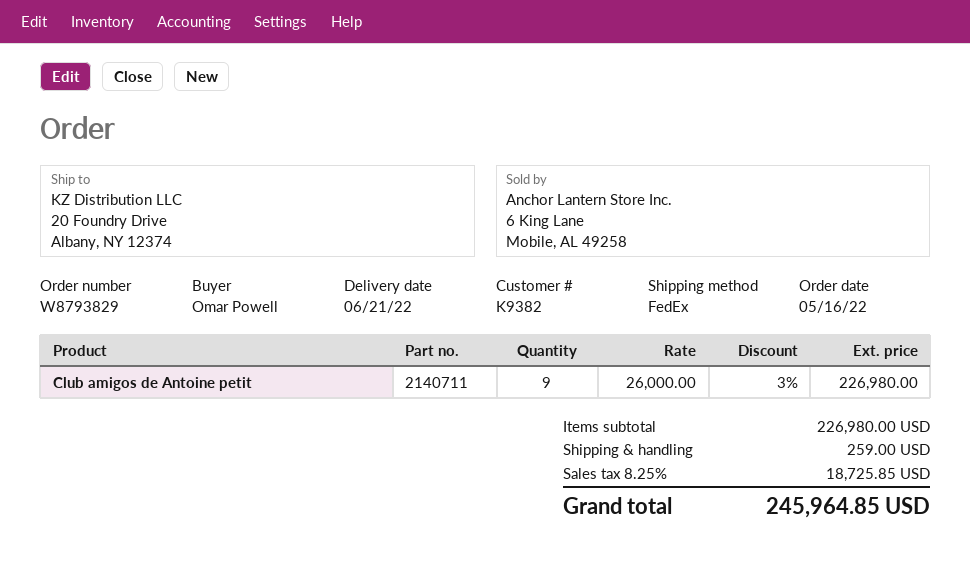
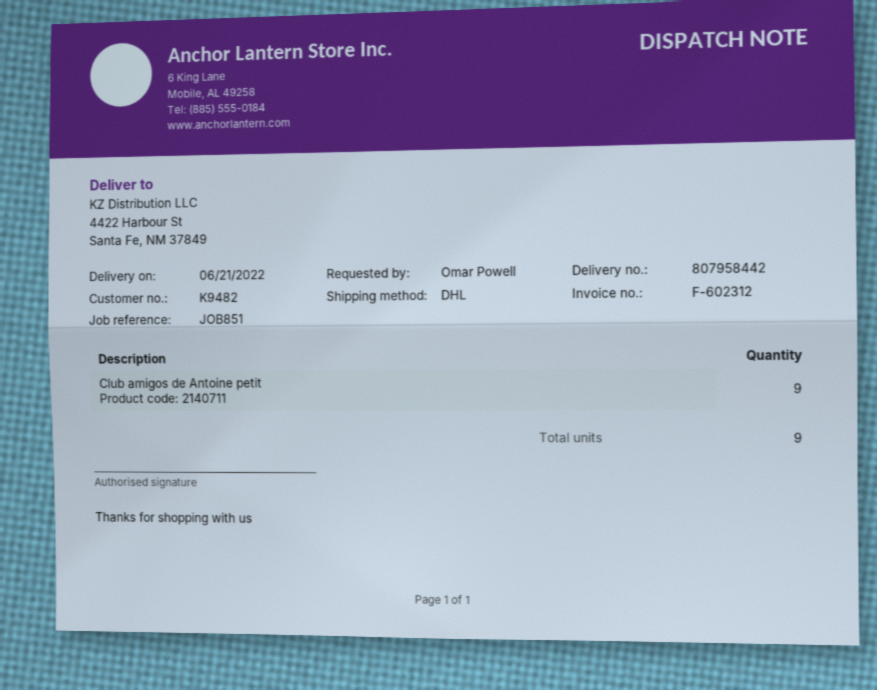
customer number: K9382 -> K9482
shipping method: FedEx -> DHL
ship to: 20 Foundry Drive, Albany, NY 12374 -> 4422 Harbour St, Santa Fe, NM 37849

